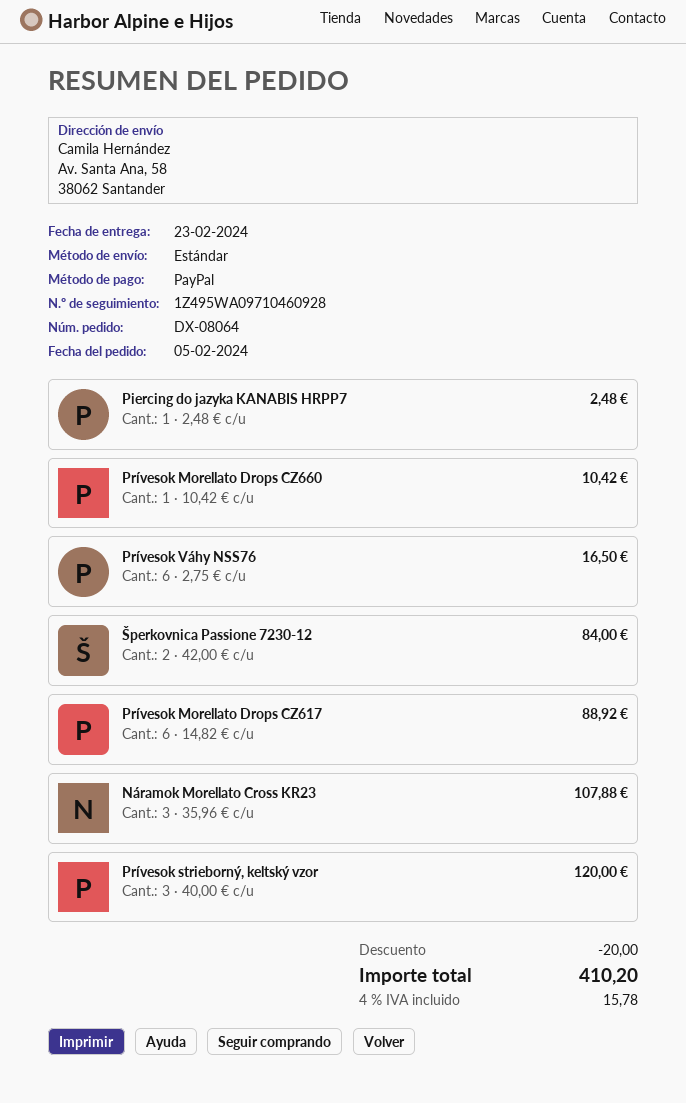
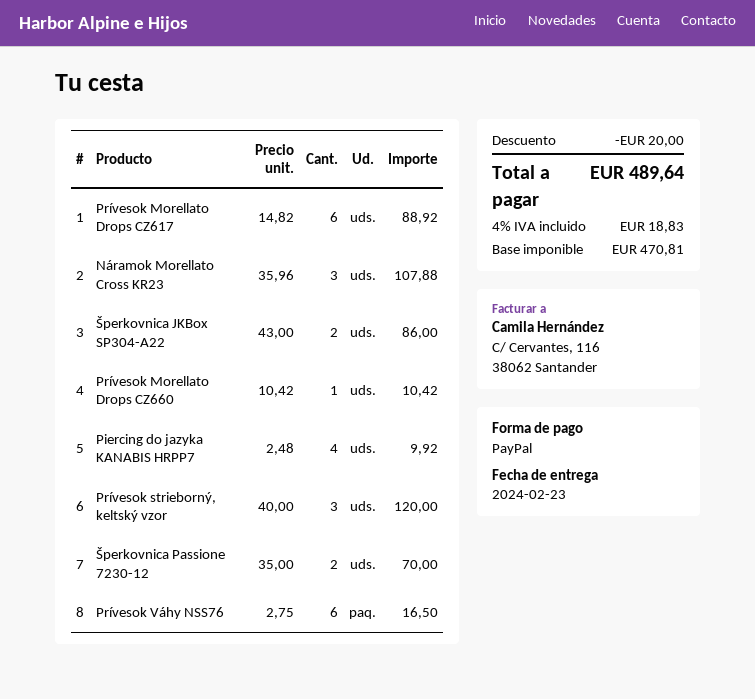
Piercing do jazyka KANABIS HRPP7: 1 x 2.48 = 2.48 -> 4 x 2.48 = 9.92
Šperkovnica Passione 7230-12: 2 x 42.00 = 84.00 -> 2 x 35.00 = 70.00
Šperkovnica JKBox SP304-A22: none -> 2 x 43.00 = 86.00
tax: 4% = 15.78 -> 4% = 18.83
total: 410.20 -> 489.64

